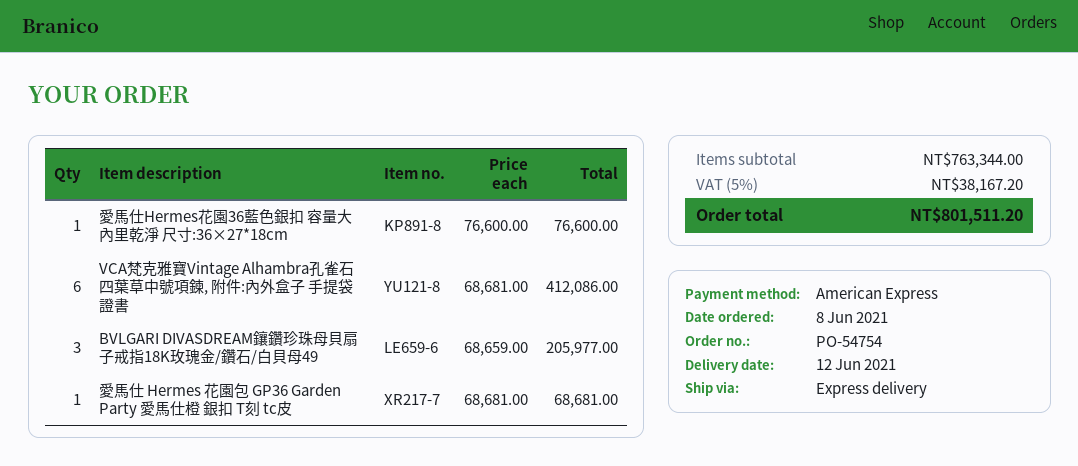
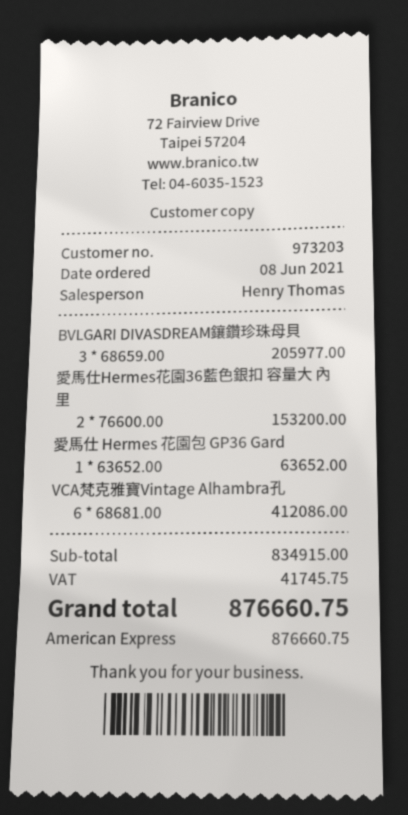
愛馬仕Hermes花園36藍色銀扣 容量大 內里乾淨 尺寸:36×27*18cm: 1 x 76600.00 = 76600.00 -> 2 x 76600.00 = 153200.00
愛馬仕 Hermes 花園包 GP36 Garden Party 愛馬仕橙 銀扣 T刻 tc皮: 1 x 68681.00 = 68681.00 -> 1 x 63652.00 = 63652.00
subtotal: 763344.00 -> 834915.00
tax: 38167.20 -> 41745.75
total: 801511.20 -> 876660.75

